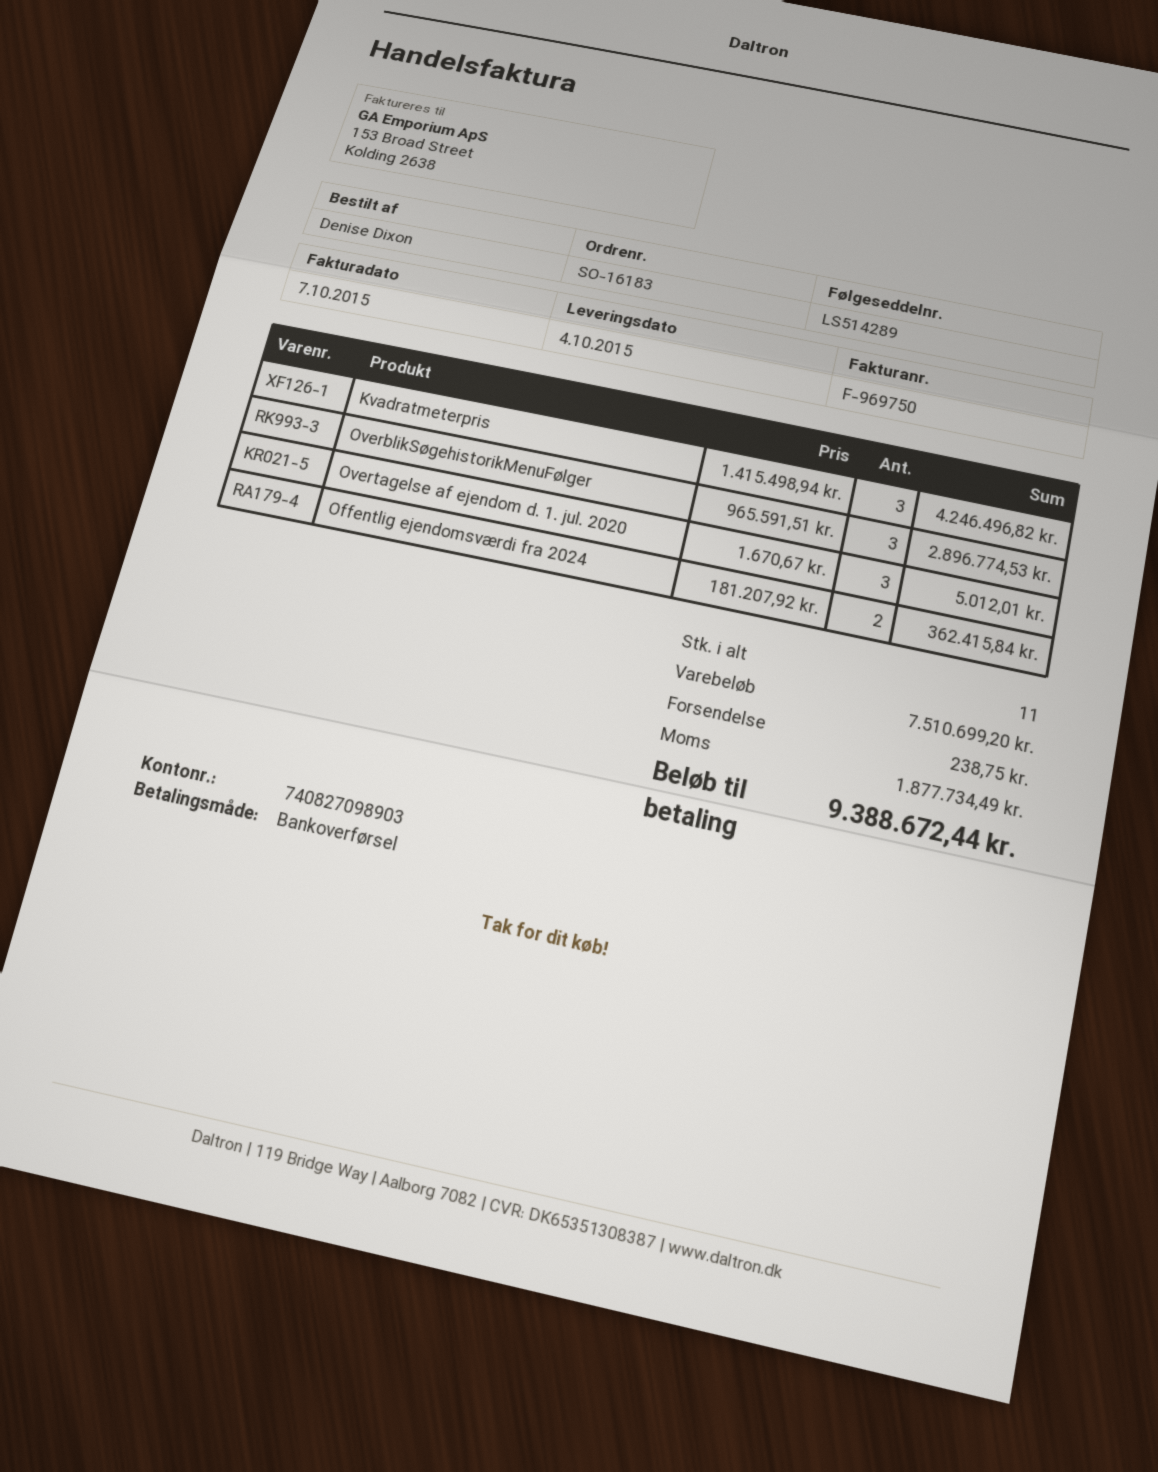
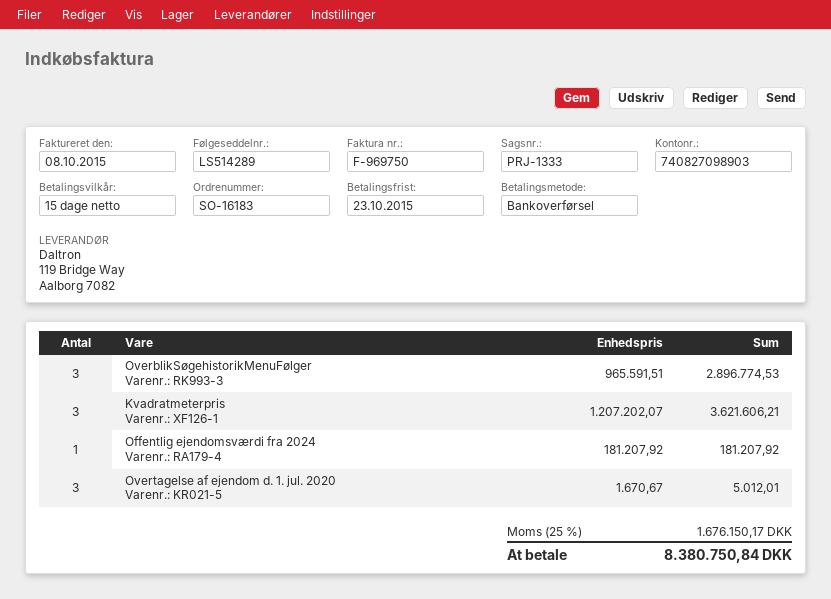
invoice date: 2015-10-07 -> 2015-10-08
Kvadratmeterpris: 3 x 1415498.94 = 4246496.82 -> 3 x 1207202.07 = 3621606.21
Offentlig ejendomsværdi fra 2024: 2 x 181207.92 = 362415.84 -> 1 x 181207.92 = 181207.92
shipping: 238.75 -> none
tax: 1877734.49 -> 1676150.17
total: 9388672.44 -> 8380750.84

